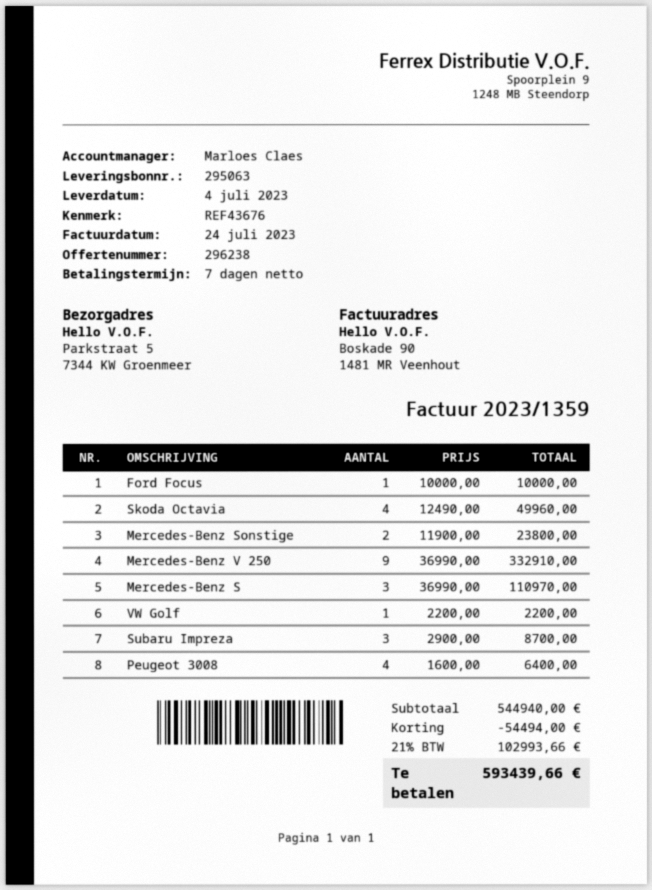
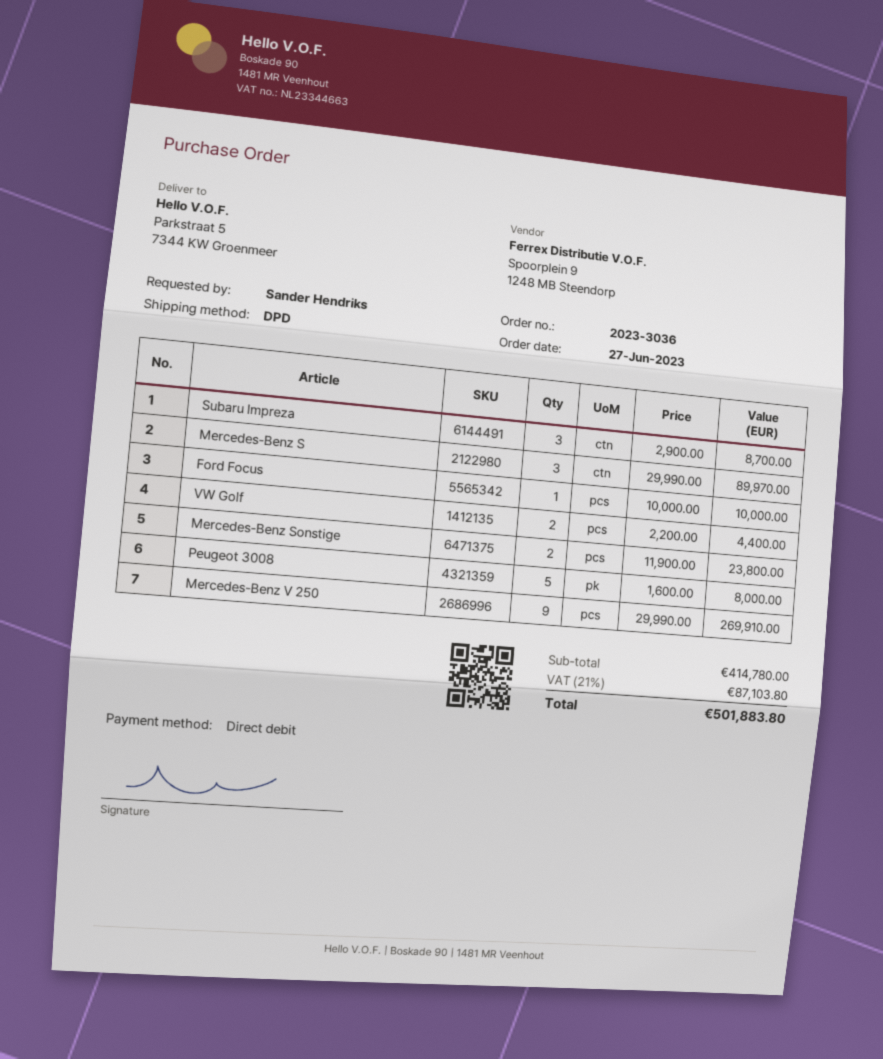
Skoda Octavia: 4 x 12490.00 = 49960.00 -> none
Mercedes-Benz V 250: 9 x 36990.00 = 332910.00 -> 9 x 29990.00 = 269910.00
Mercedes-Benz S: 3 x 36990.00 = 110970.00 -> 3 x 29990.00 = 89970.00
VW Golf: 1 x 2200.00 = 2200.00 -> 2 x 2200.00 = 4400.00
Peugeot 3008: 4 x 1600.00 = 6400.00 -> 5 x 1600.00 = 8000.00
subtotal: 544940.00 -> 414780.00
discount: 54494.00 -> none
tax: 21% = 102993.66 -> 21% = 87103.80
total: 593439.66 -> 501883.80

